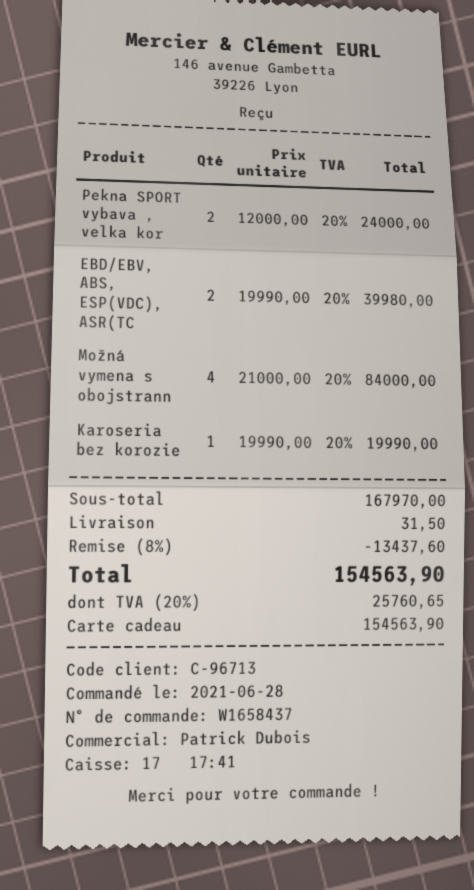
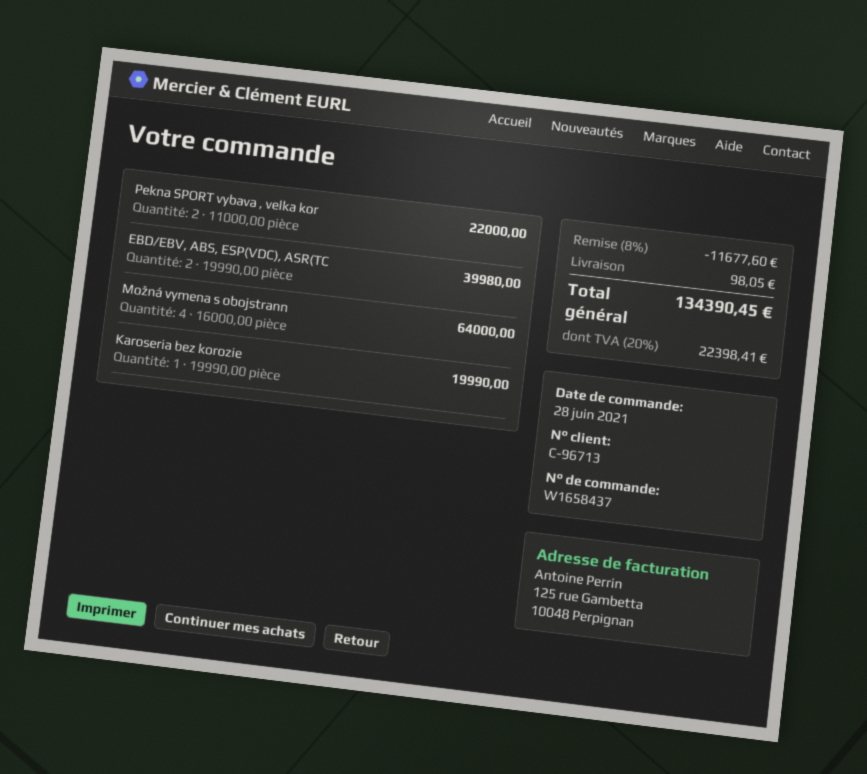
Pekna SPORT vybava , velka kor: 2 x 12000.00 = 24000.00 -> 2 x 11000.00 = 22000.00
Možná vymena s obojstrann: 4 x 21000.00 = 84000.00 -> 4 x 16000.00 = 64000.00
discount: 8% = 13437.60 -> 8% = 11677.60
shipping: 31.50 -> 98.05
tax: 20% = 25760.65 -> 20% = 22398.41
total: 154563.90 -> 134390.45

